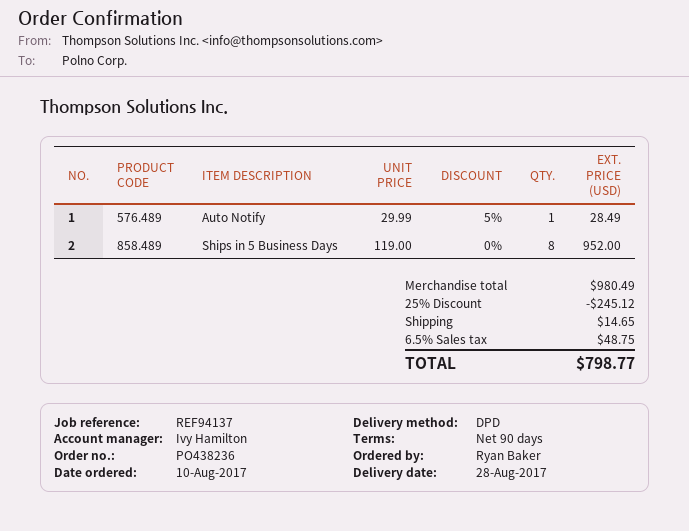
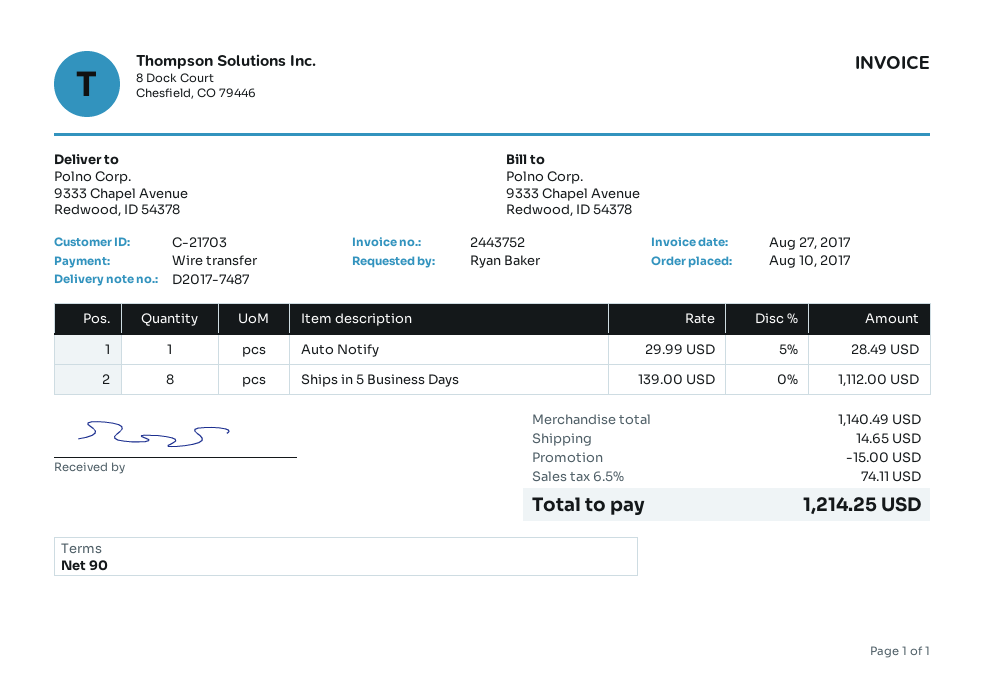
Ships in 5 Business Days: 8 x 119.00 = 952.00 -> 8 x 139.00 = 1112.00
subtotal: 980.49 -> 1140.49
discount: 245.12 -> 15.00
tax: 6.5% = 48.75 -> 6.5% = 74.11
total: 798.77 -> 1214.25

